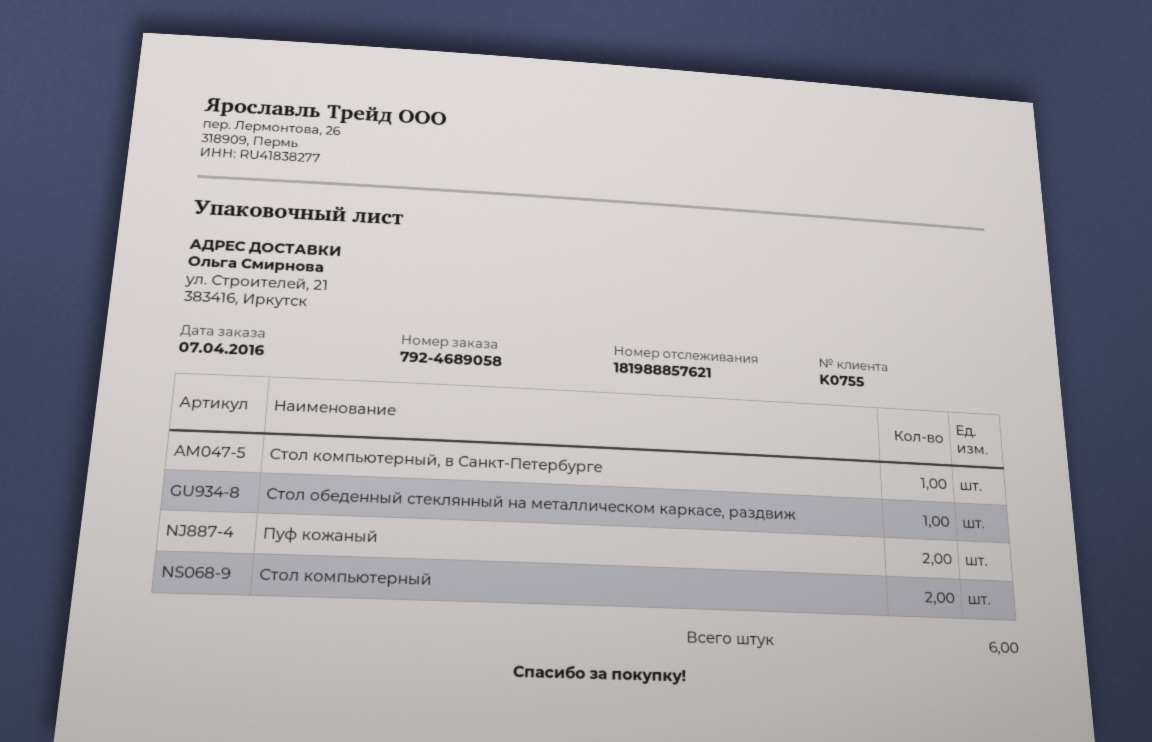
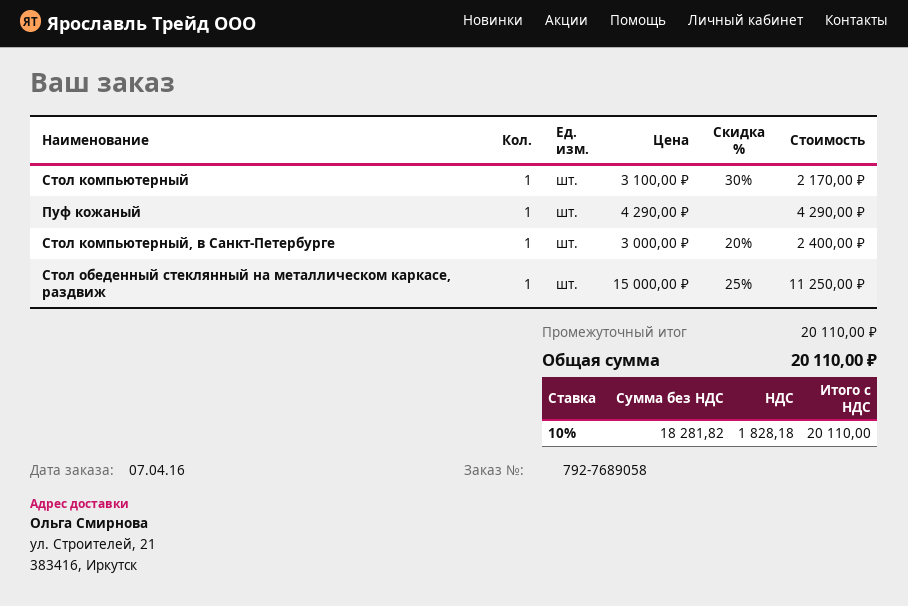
order number: 792-4689058 -> 792-7689058
Пуф кожаный: 2 -> 1
Стол компьютерный: 2 -> 1

